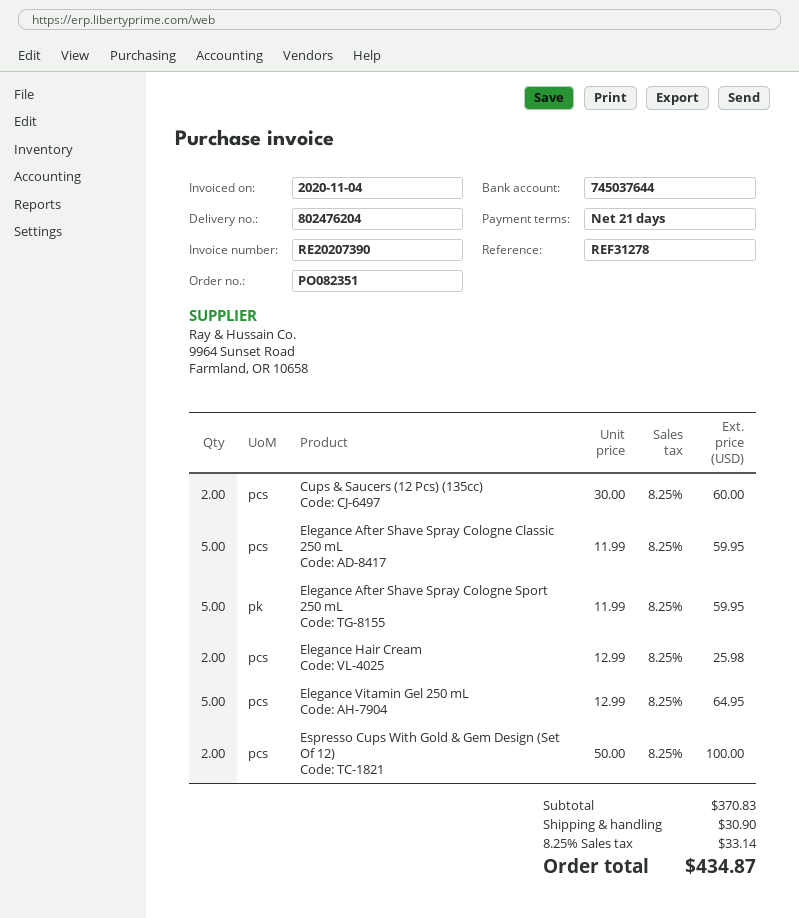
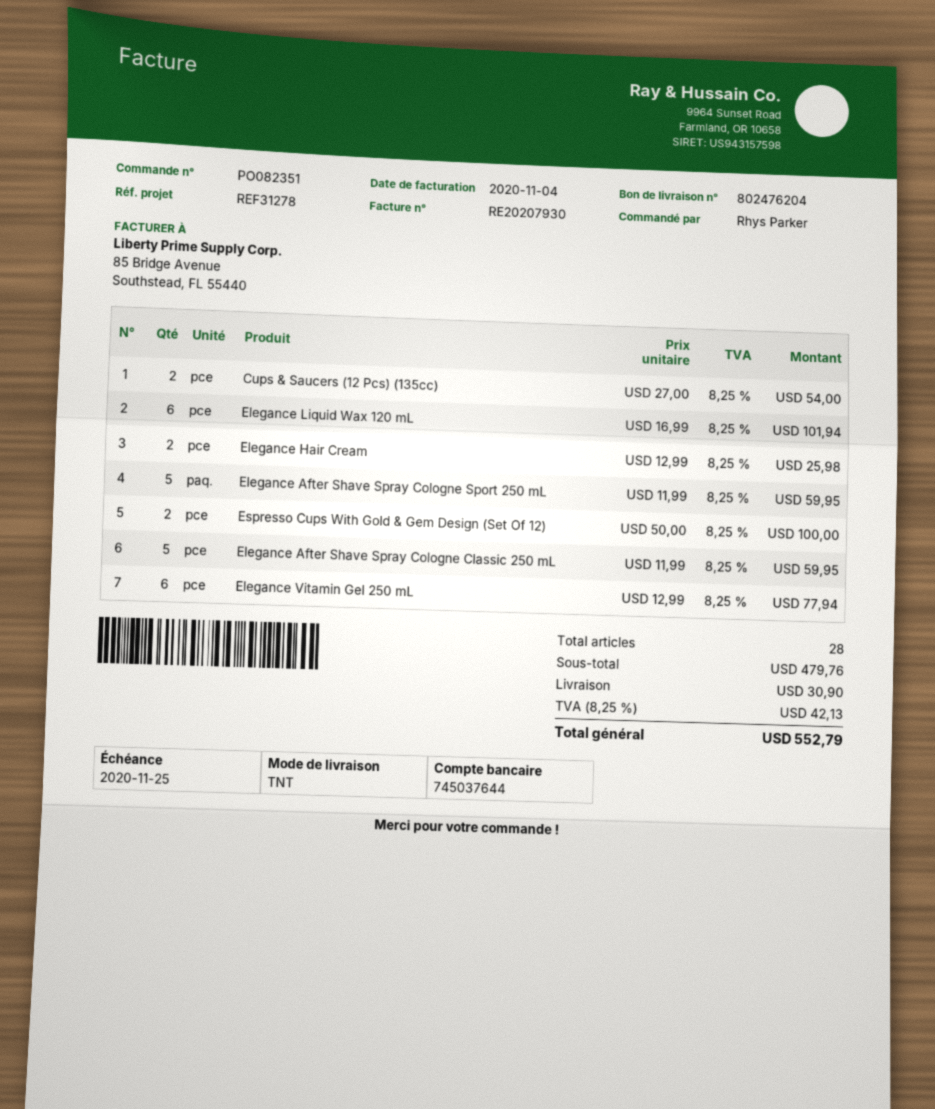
invoice number: RE20207390 -> RE20207930
Cups & Saucers (12 Pcs) (135cc): 2 x 30.00 = 60.00 -> 2 x 27.00 = 54.00
Elegance Vitamin Gel 250 mL: 5 x 12.99 = 64.95 -> 6 x 12.99 = 77.94
Elegance Liquid Wax 120 mL: none -> 6 x 16.99 = 101.94
subtotal: 370.83 -> 479.76
tax: 8.25% = 33.14 -> 8.25% = 42.13
total: 434.87 -> 552.79

